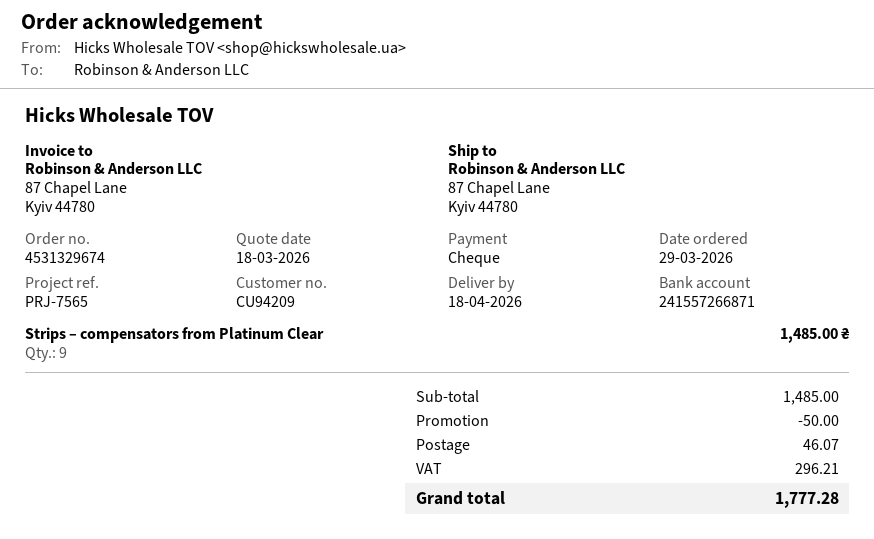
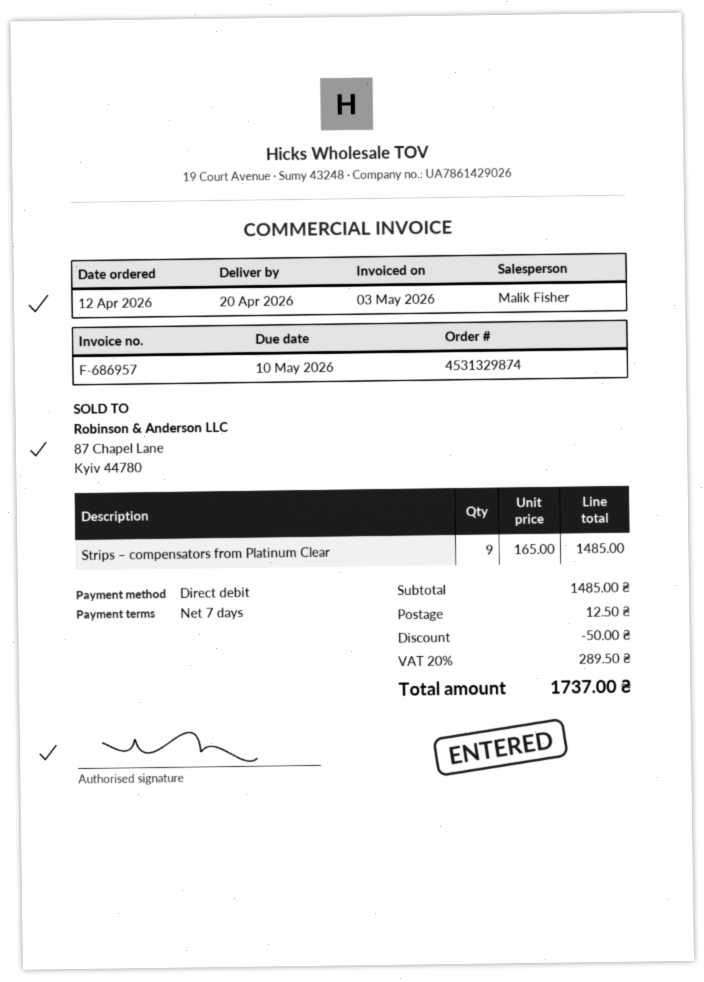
order number: 4531329674 -> 4531329874
order date: 2026-03-29 -> 2026-04-12
delivery date: 2026-04-18 -> 2026-04-20
payment method: cheque -> direct debit
shipping: 46.07 -> 12.50
tax: 296.21 -> 289.50
total: 1777.28 -> 1737.00

